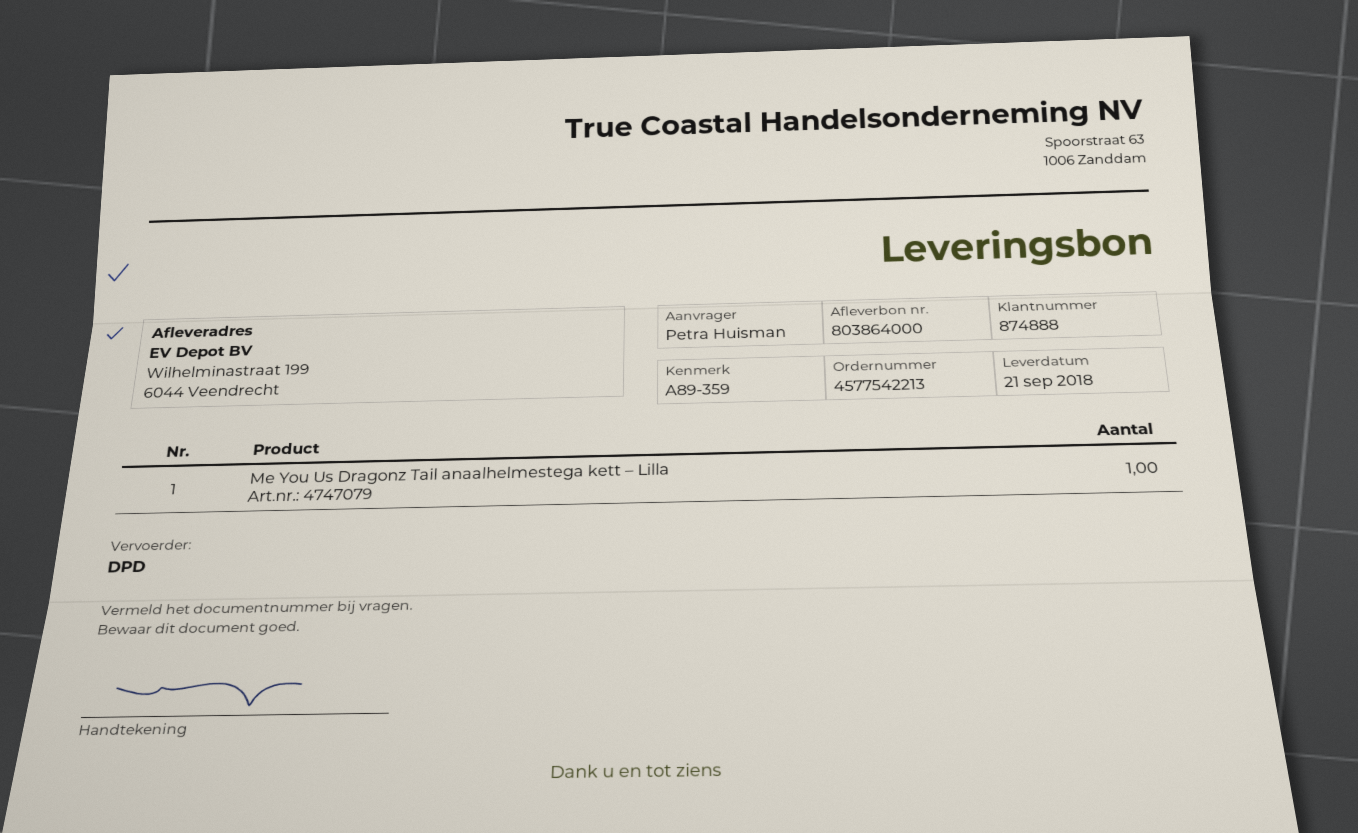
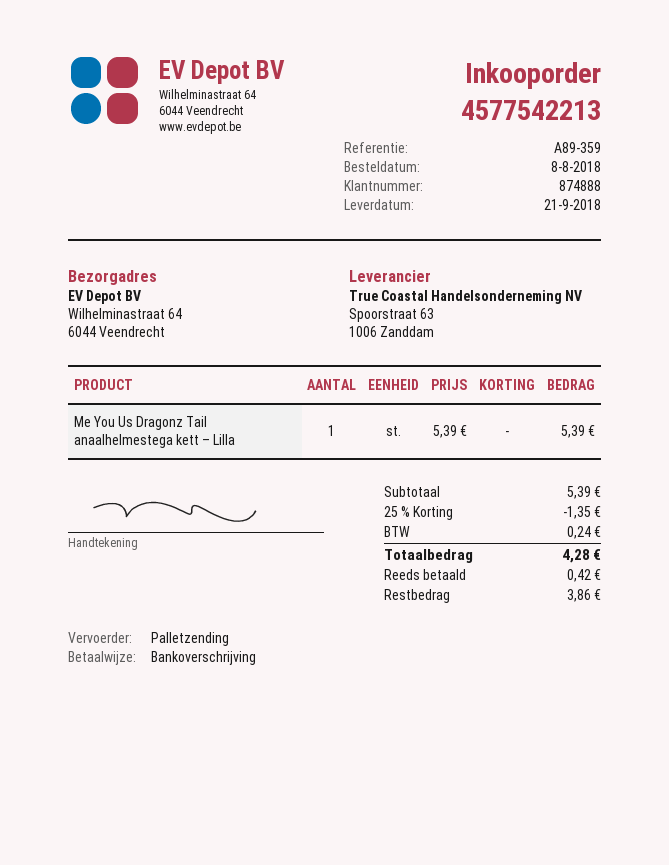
shipping method: DPD -> pallet freight
ship to: Wilhelminastraat 199, 6044 Veendrecht -> Wilhelminastraat 64, 6044 Veendrecht

